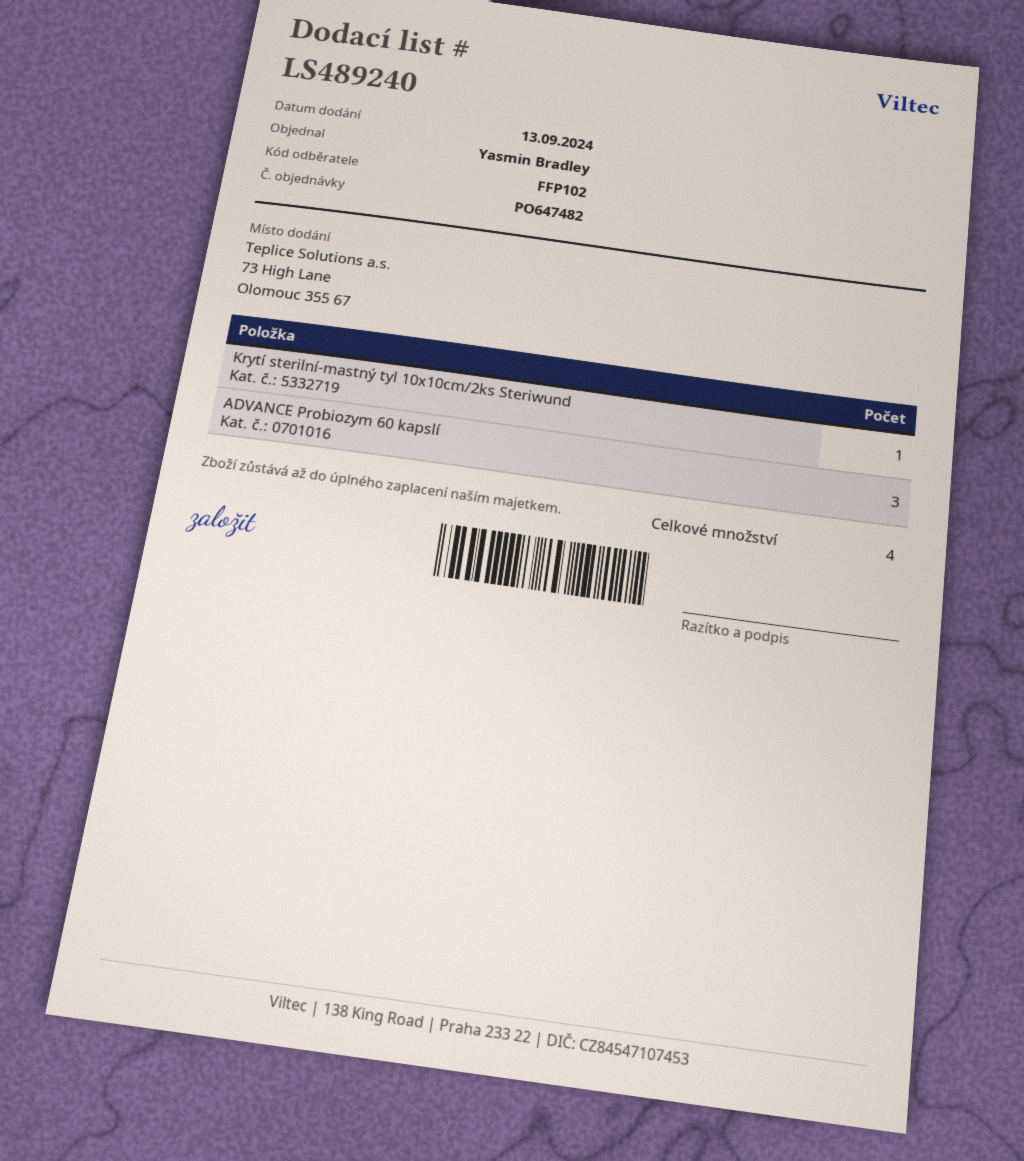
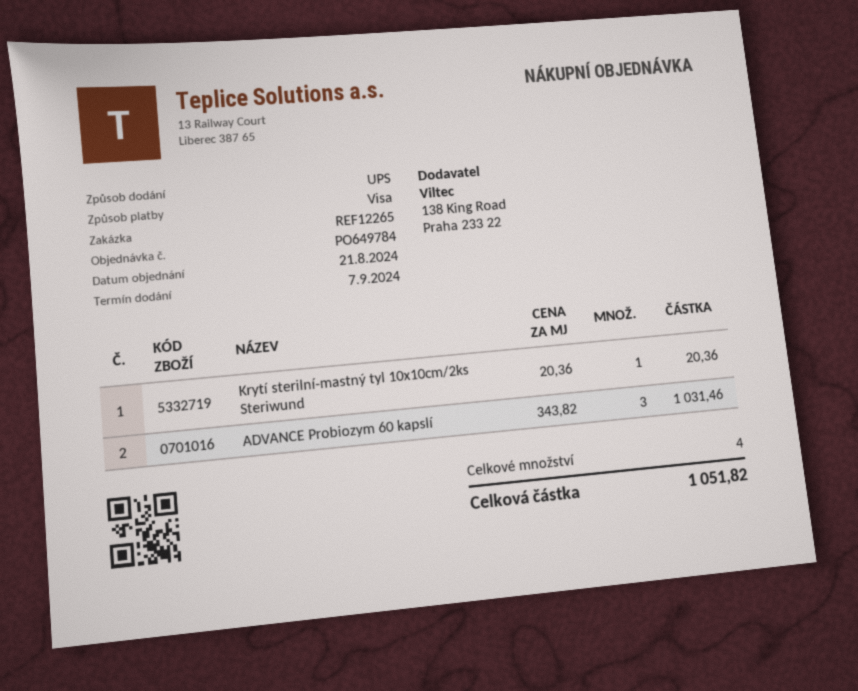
order number: PO647482 -> PO649784
delivery date: 2024-09-13 -> 2024-09-07

